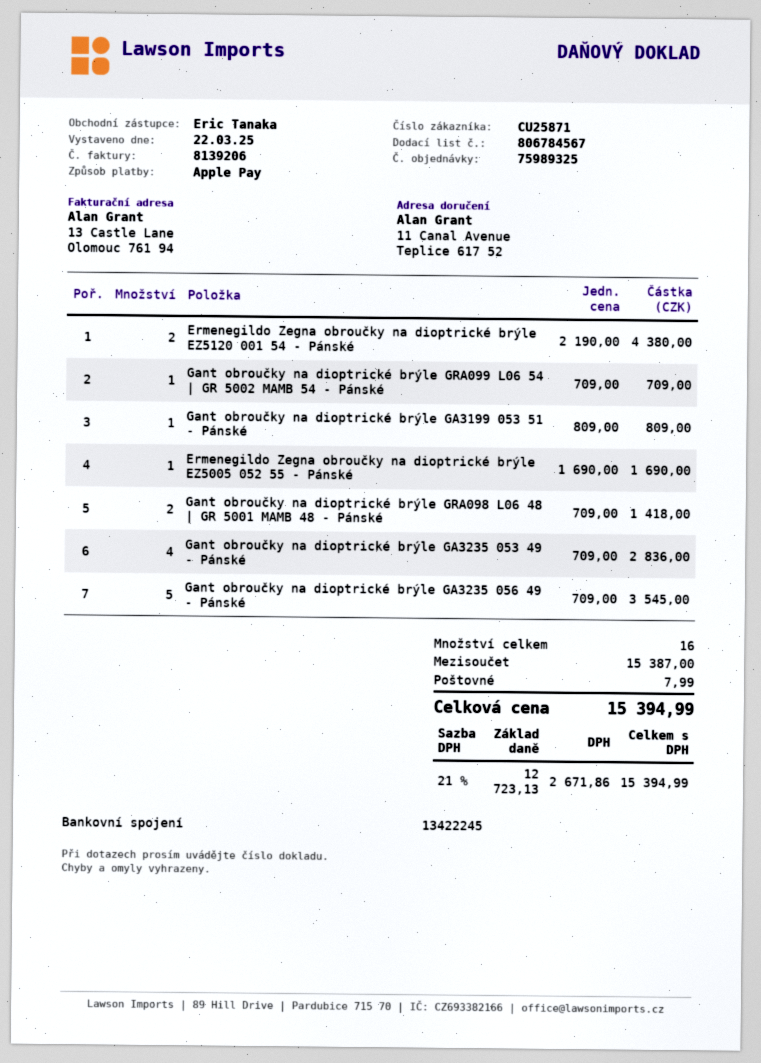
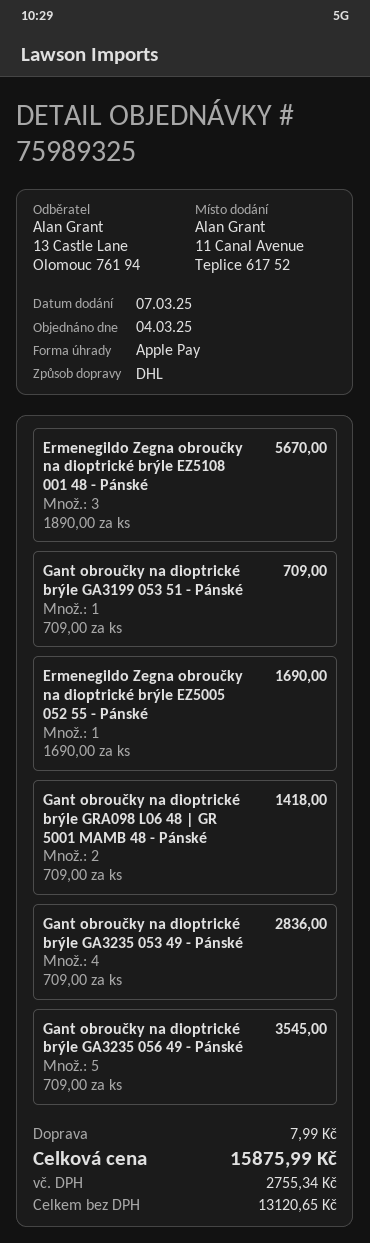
Ermenegildo Zegna obroučky na dioptrické brýle EZ5120 001 54 - Pánské: 2 x 2190.00 = 4380.00 -> none
Gant obroučky na dioptrické brýle GRA099 L06 54 | GR 5002 MAMB 54 - Pánské: 1 x 709.00 = 709.00 -> none
Gant obroučky na dioptrické brýle GA3199 053 51 - Pánské: 1 x 809.00 = 809.00 -> 1 x 709.00 = 709.00
Ermenegildo Zegna obroučky na dioptrické brýle EZ5108 001 48 - Pánské: none -> 3 x 1890.00 = 5670.00
net: 12723.13 -> 13120.65
tax: 2671.86 -> 2755.34
total: 15394.99 -> 15875.99

